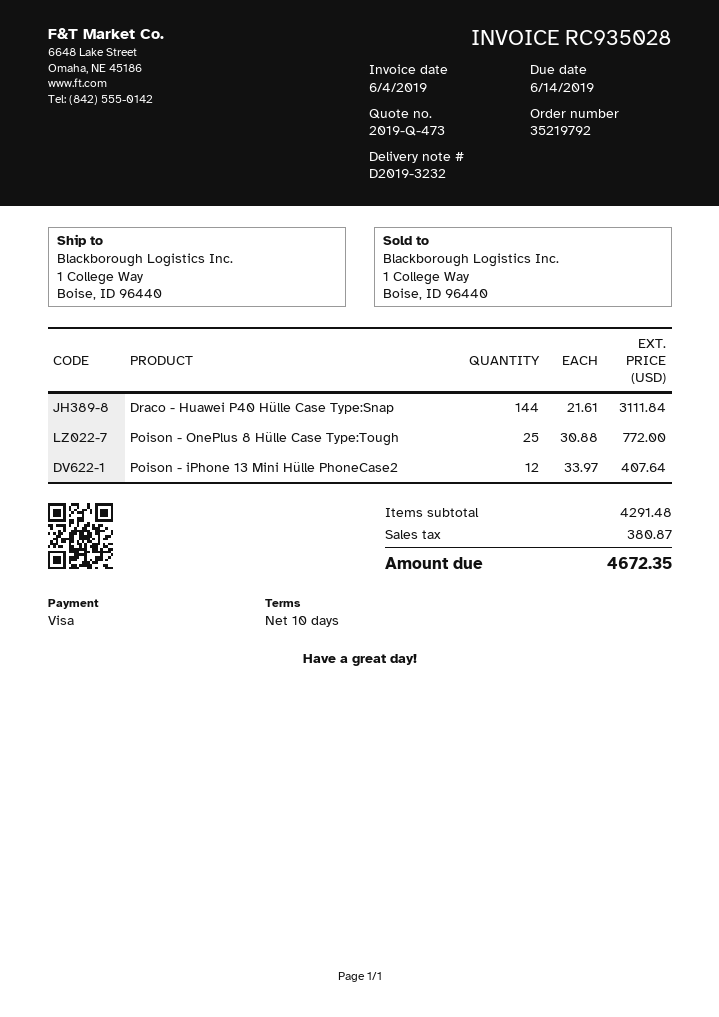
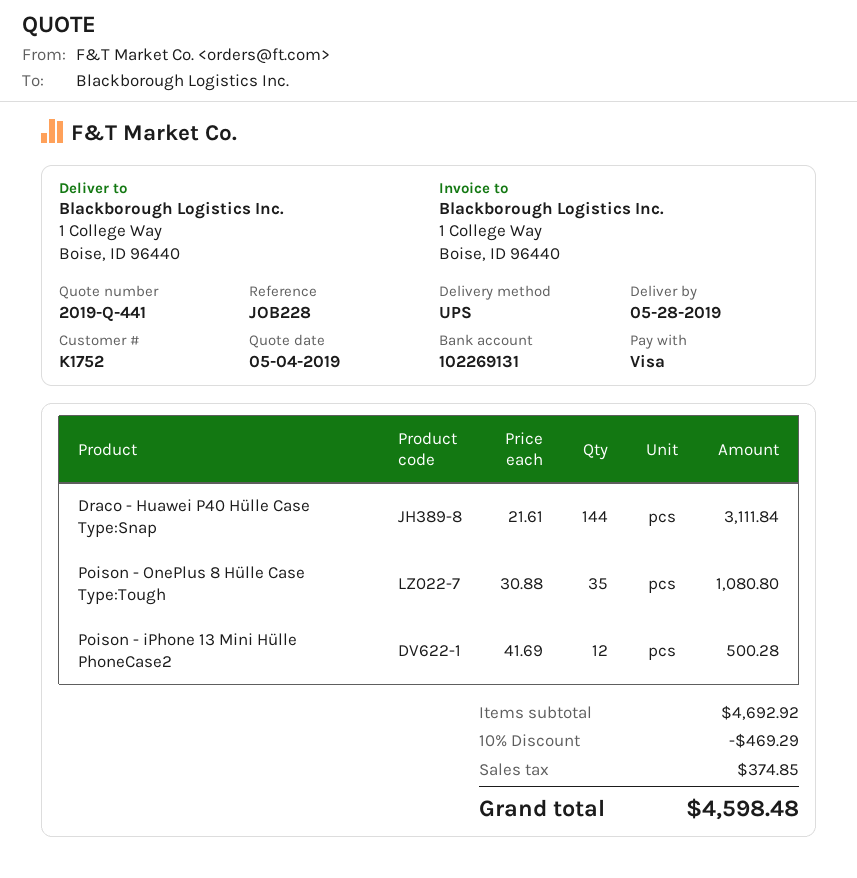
quote number: 2019-Q-473 -> 2019-Q-441
Poison - OnePlus 8 Hülle Case Type:Tough: 25 x 30.88 = 772.00 -> 35 x 30.88 = 1080.80
Poison - iPhone 13 Mini Hülle PhoneCase2: 12 x 33.97 = 407.64 -> 12 x 41.69 = 500.28
subtotal: 4291.48 -> 4692.92
discount: none -> 10% = 469.29
tax: 380.87 -> 374.85
total: 4672.35 -> 4598.48

